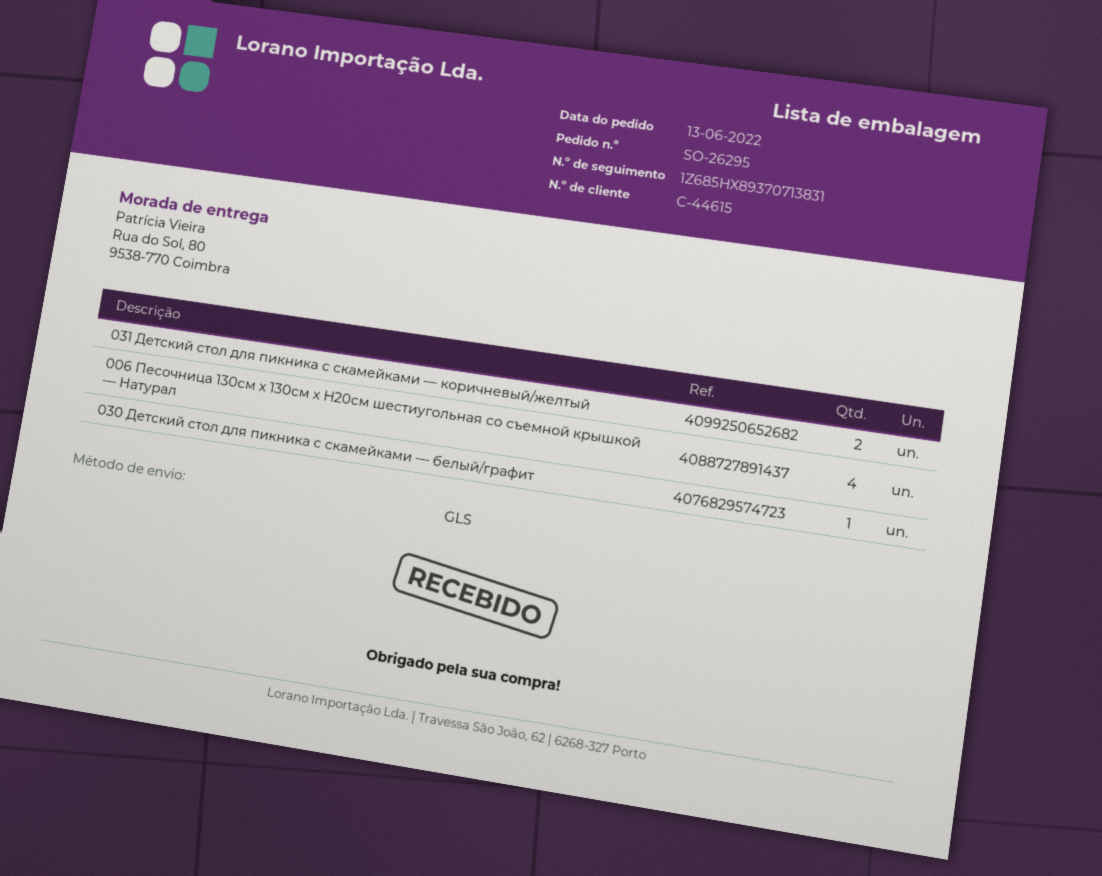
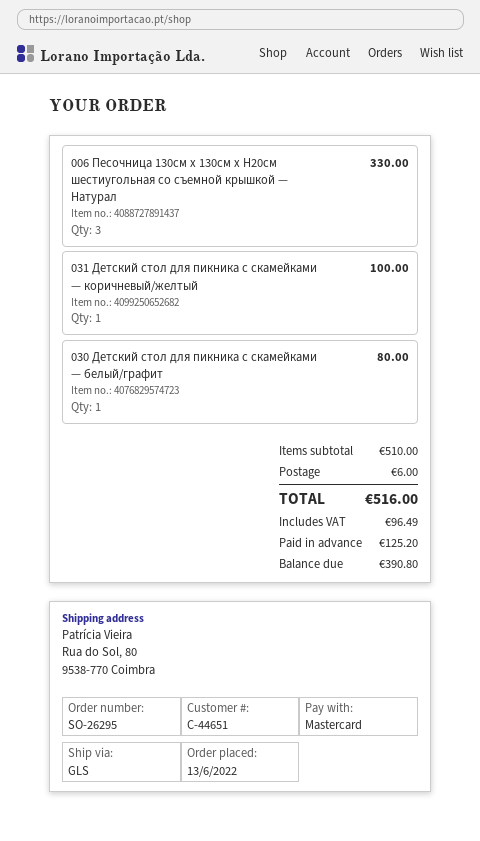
customer number: C-44615 -> C-44651
031 Детский стол для пикника с скамейками — коричневый/желтый: 2 -> 1
006 Песочница 130см x 130см x H20см шестиугольная со съемной крышкой — Натурал: 4 -> 3

